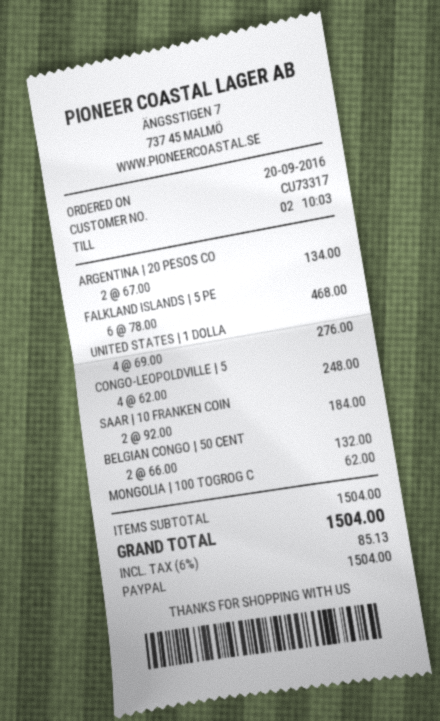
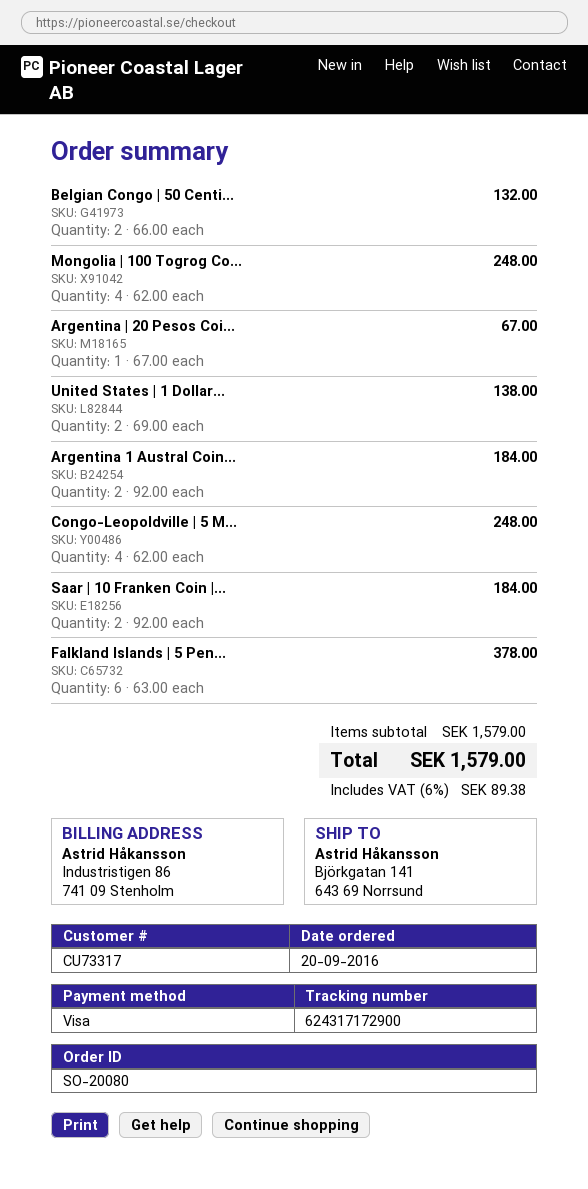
payment method: PayPal -> Visa
ARGENTINA | 20 PESOS CO: 2 x 67.00 = 134.00 -> 1 x 67.00 = 67.00
FALKLAND ISLANDS | 5 PE: 6 x 78.00 = 468.00 -> 6 x 63.00 = 378.00
UNITED STATES | 1 DOLLA: 4 x 69.00 = 276.00 -> 2 x 69.00 = 138.00
MONGOLIA | 100 TOGROG C: 1 x 62.00 = 62.00 -> 4 x 62.00 = 248.00
Argentina 1 Austral Coin...: none -> 2 x 92.00 = 184.00
subtotal: 1504.00 -> 1579.00
tax: 6% = 85.13 -> 6% = 89.38
total: 1504.00 -> 1579.00

